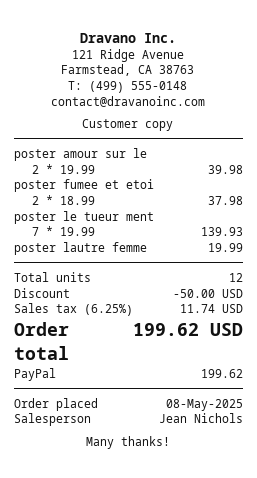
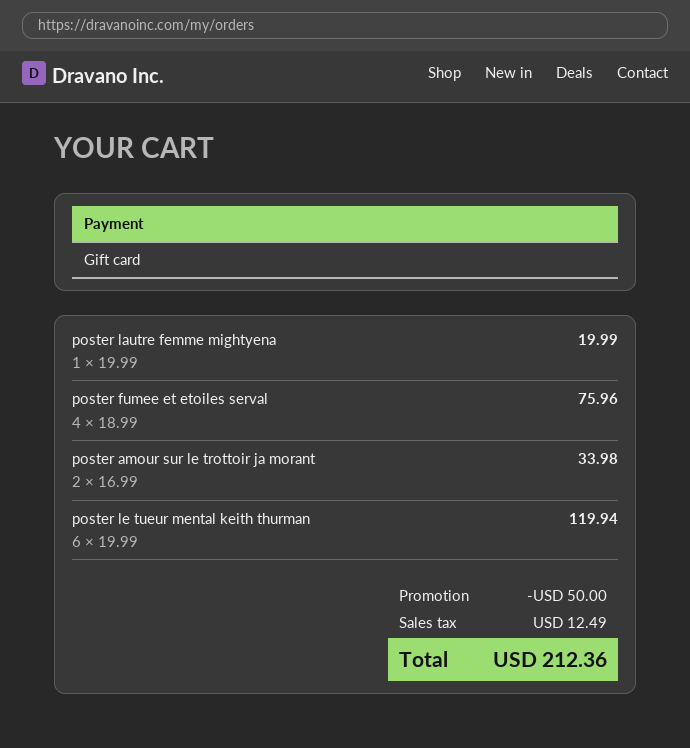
payment method: PayPal -> gift card
poster amour sur le: 2 x 19.99 = 39.98 -> 2 x 16.99 = 33.98
poster fumee et etoi: 2 x 18.99 = 37.98 -> 4 x 18.99 = 75.96
poster le tueur ment: 7 x 19.99 = 139.93 -> 6 x 19.99 = 119.94
tax: 11.74 -> 12.49
total: 199.62 -> 212.36

